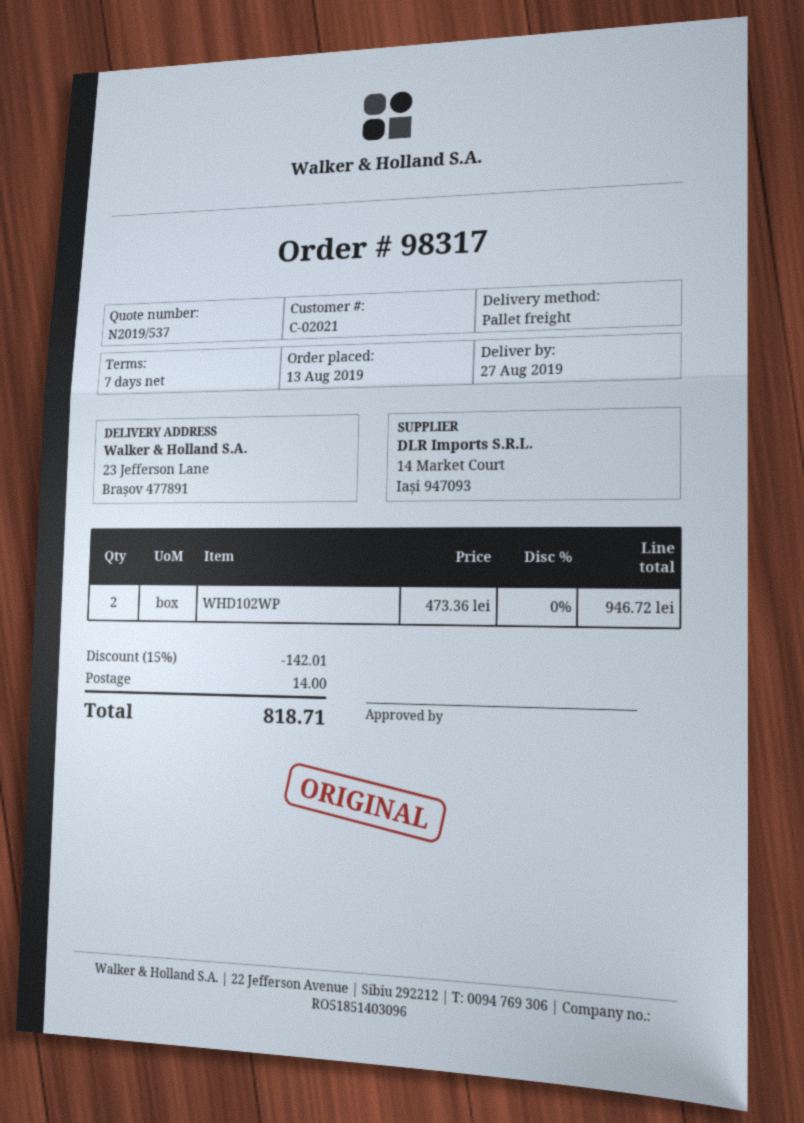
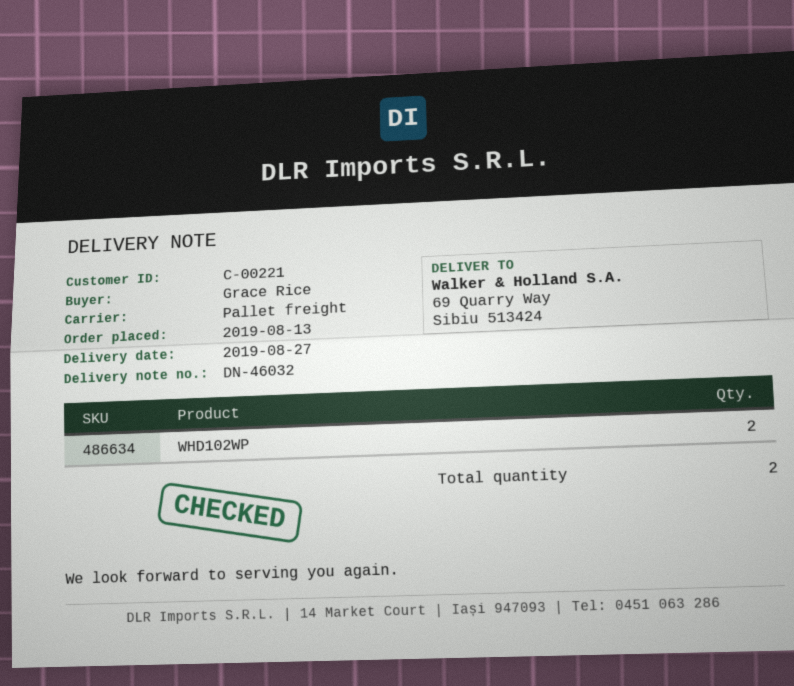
customer number: C-02021 -> C-00221
ship to: 23 Jefferson Lane, Brașov 477891 -> 69 Quarry Way, Sibiu 513424

